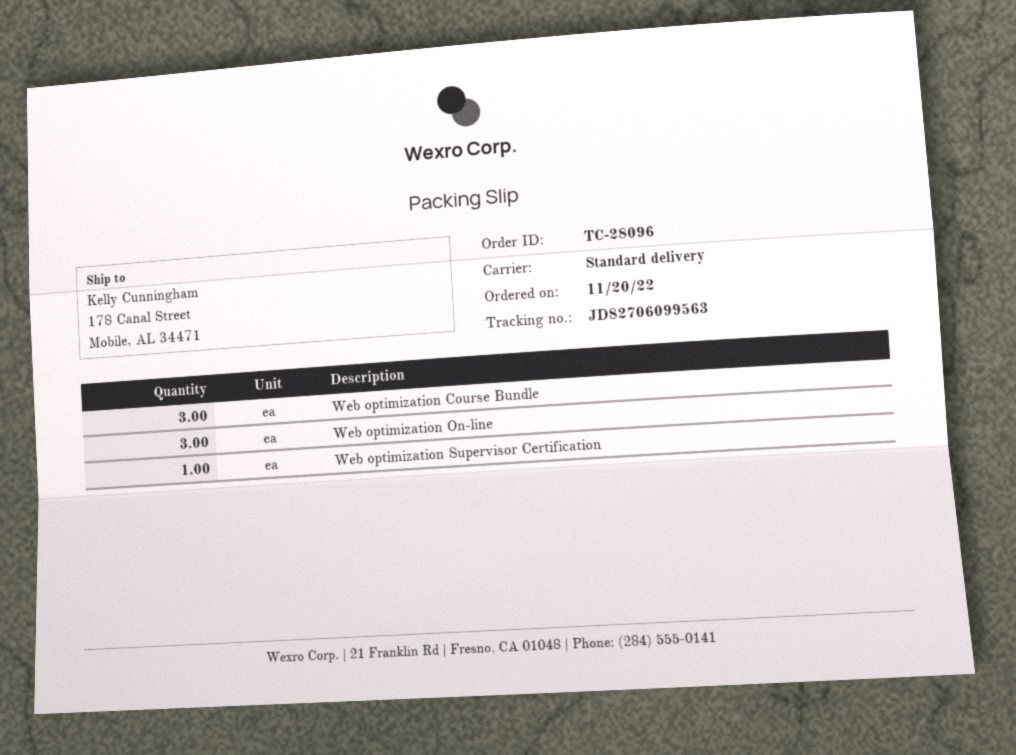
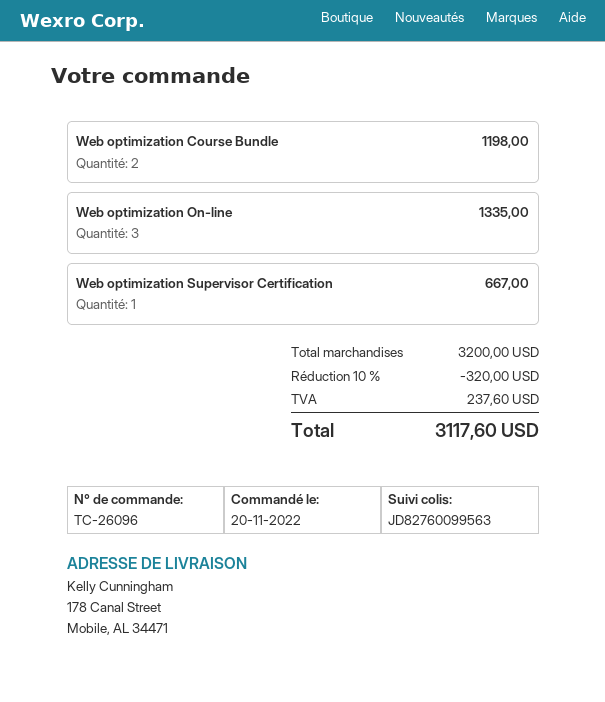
order number: TC-28096 -> TC-26096
tracking number: JD82706099563 -> JD82760099563
Web optimization Course Bundle: 3 -> 2

